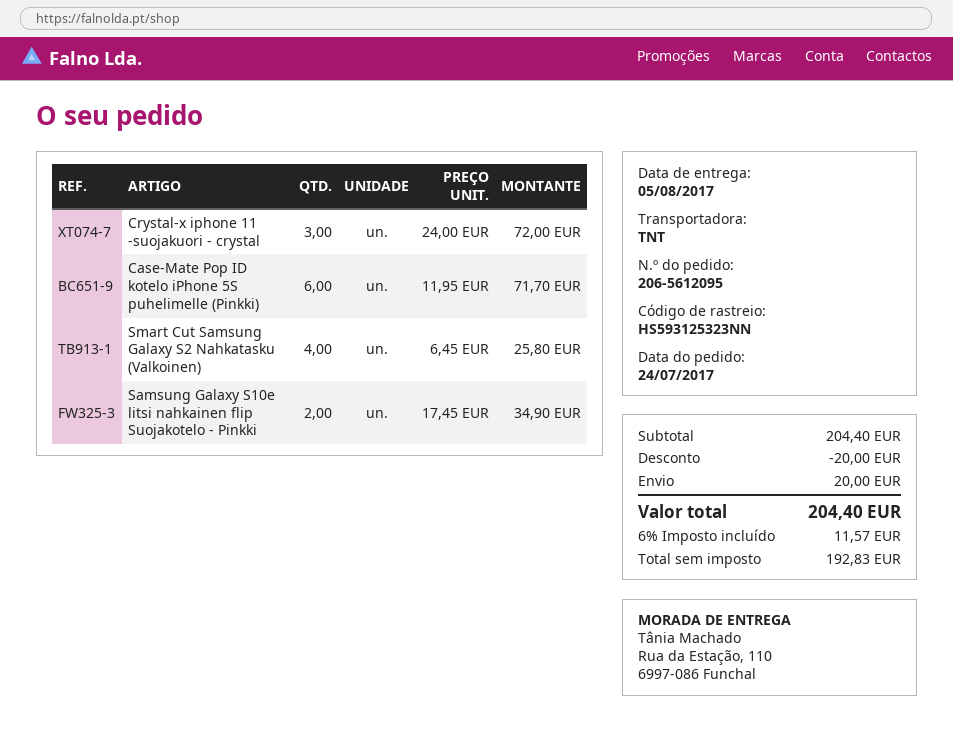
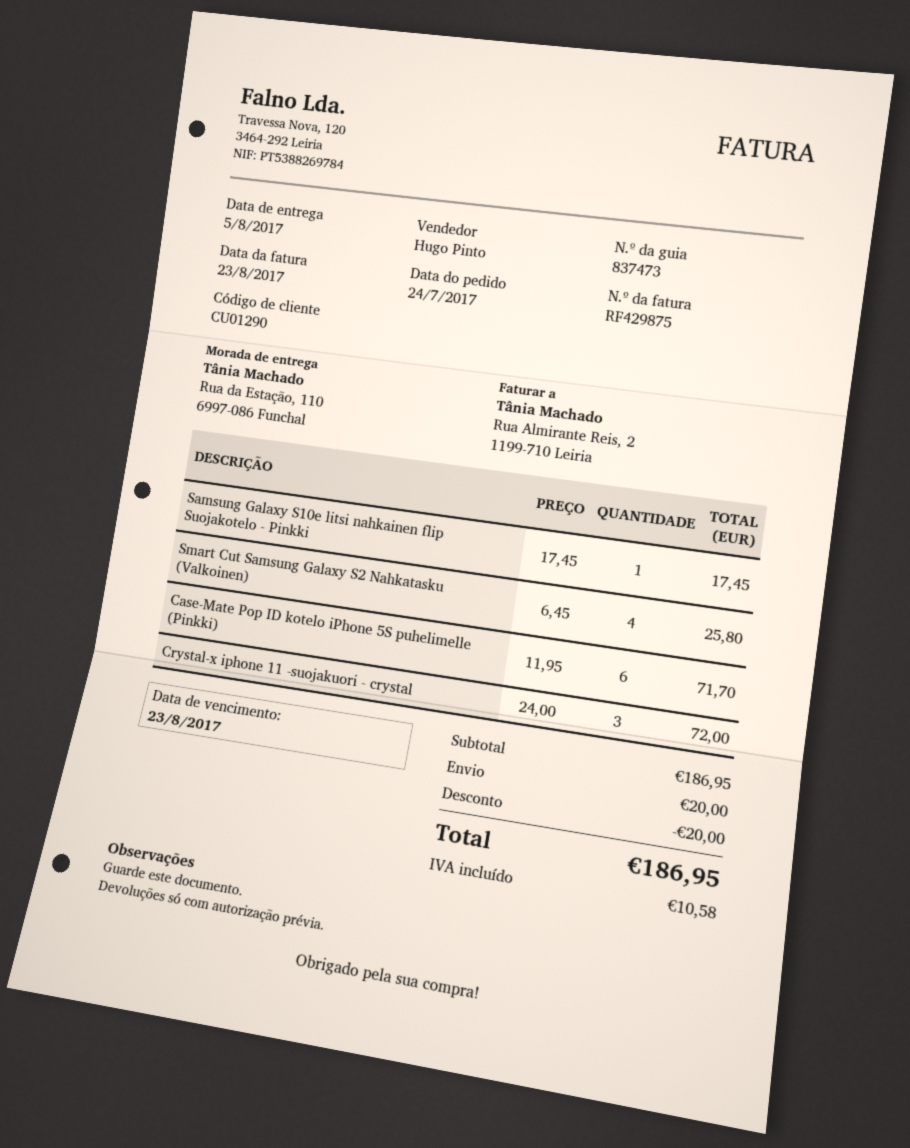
Samsung Galaxy S10e litsi nahkainen flip Suojakotelo - Pinkki: 2 x 17.45 = 34.90 -> 1 x 17.45 = 17.45
subtotal: 204.40 -> 186.95
tax: 11.57 -> 10.58
total: 204.40 -> 186.95

